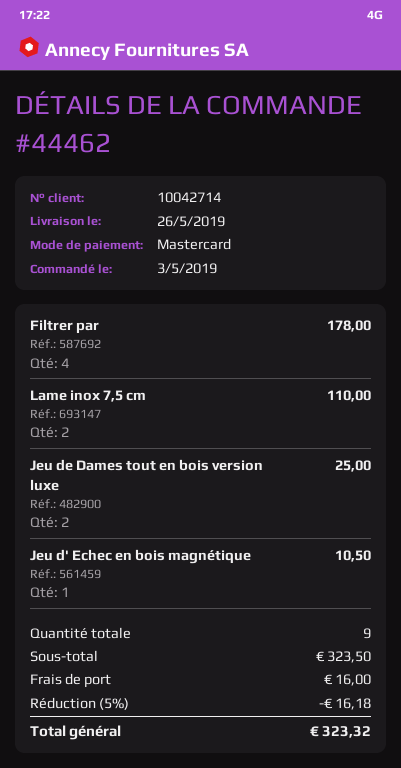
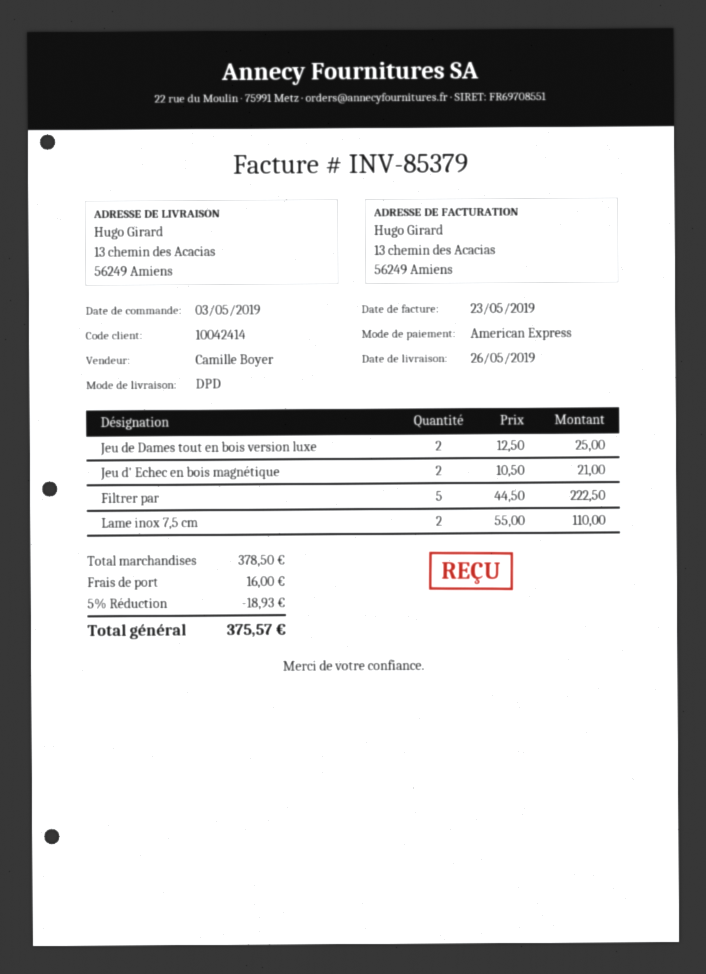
customer number: 10042714 -> 10042414
payment method: Mastercard -> American Express
Filtrer par: 4 for 178.00 -> 5 for 222.50
Jeu d' Echec en bois magnétique: 1 for 10.50 -> 2 for 21.00
subtotal: 323.50 -> 378.50
discount: 5% = 16.18 -> 5% = 18.93
total: 323.32 -> 375.57

